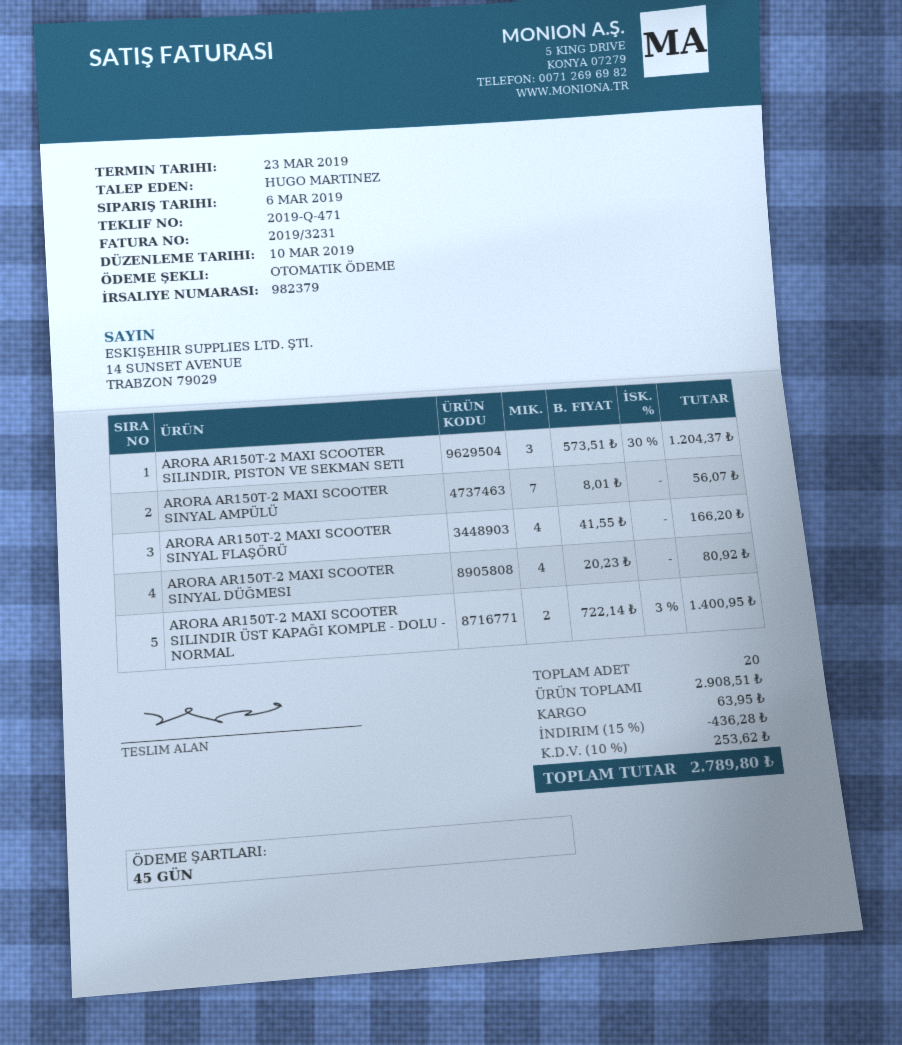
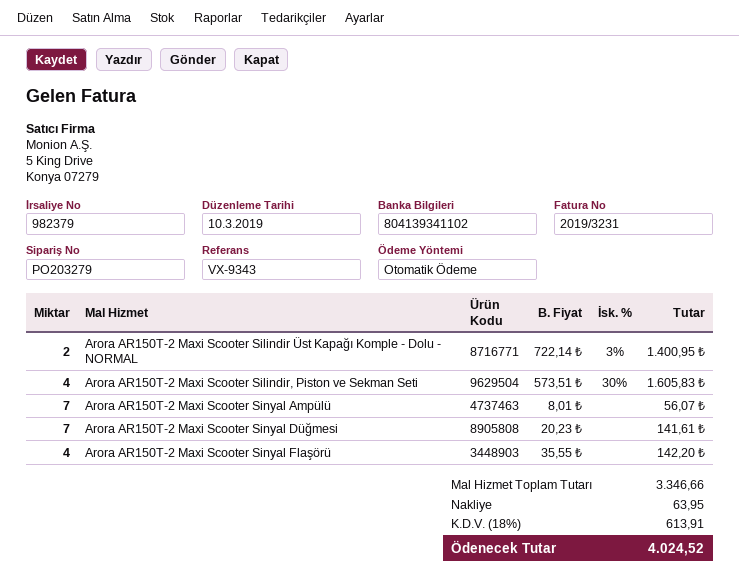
ARORA AR150T-2 MAXI SCOOTER SILINDIR, PISTON VE SEKMAN SETI: 3 x 573.51 - 30% = 1204.37 -> 4 x 573.51 - 30% = 1605.83
ARORA AR150T-2 MAXI SCOOTER SINYAL FLAŞÖRÜ: 4 x 41.55 = 166.20 -> 4 x 35.55 = 142.20
ARORA AR150T-2 MAXI SCOOTER SINYAL DÜĞMESI: 4 x 20.23 = 80.92 -> 7 x 20.23 = 141.61
subtotal: 2908.51 -> 3346.66
discount: 15% = 436.28 -> none
tax: 10% = 253.62 -> 18% = 613.91
total: 2789.80 -> 4024.52

